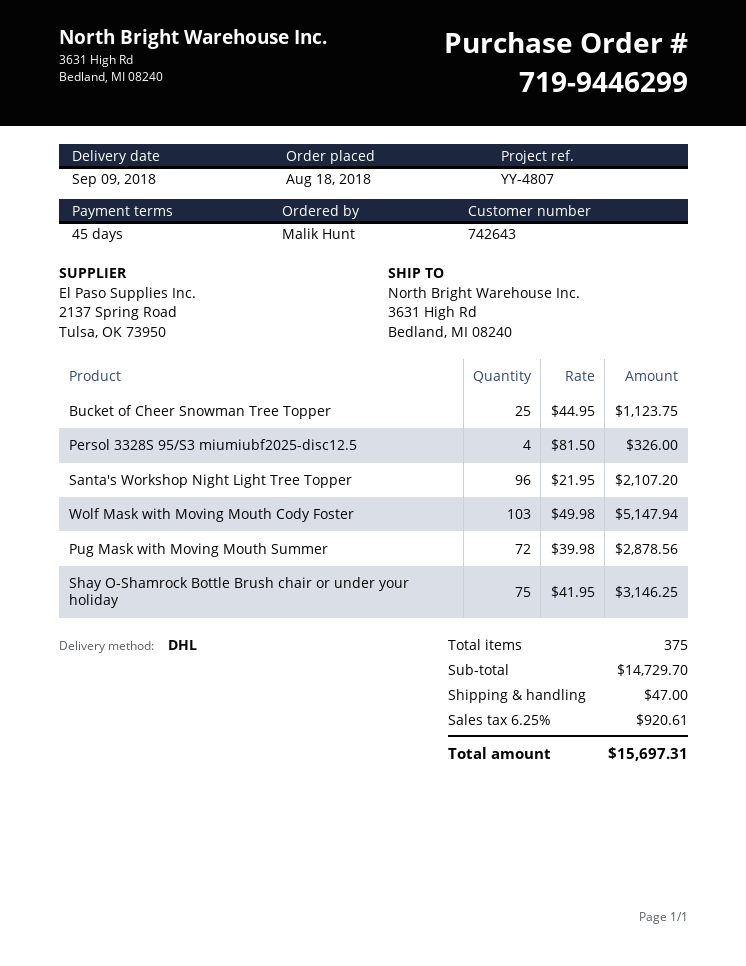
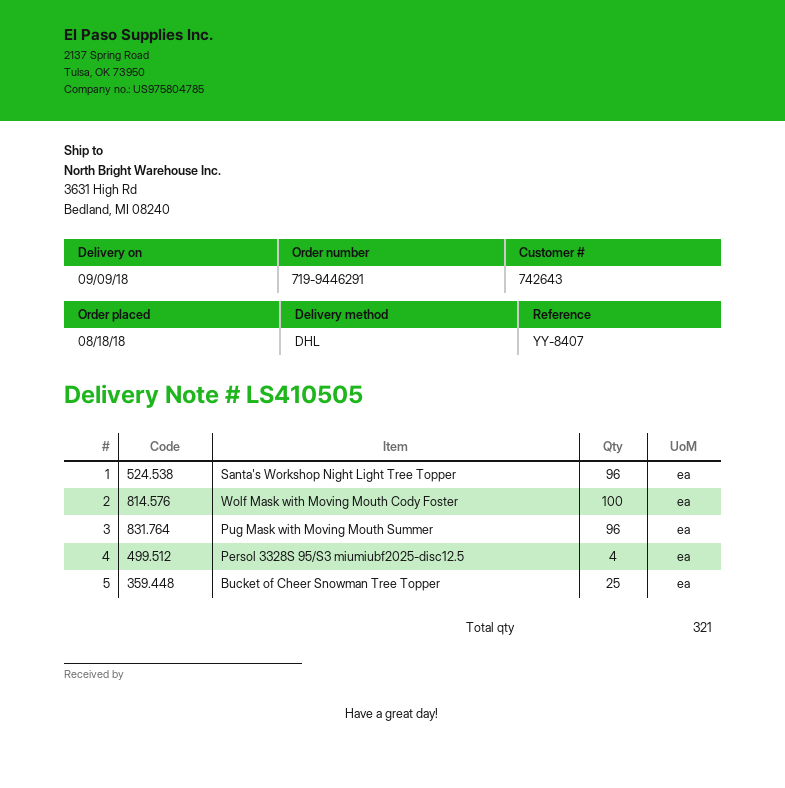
order number: 719-9446299 -> 719-9446291
reference: YY-4807 -> YY-8407
Wolf Mask with Moving Mouth Cody Foster: 103 -> 100
Pug Mask with Moving Mouth Summer: 72 -> 96
Shay O-Shamrock Bottle Brush chair or under your holiday: 75 -> none
total quantity: 375 -> 321

